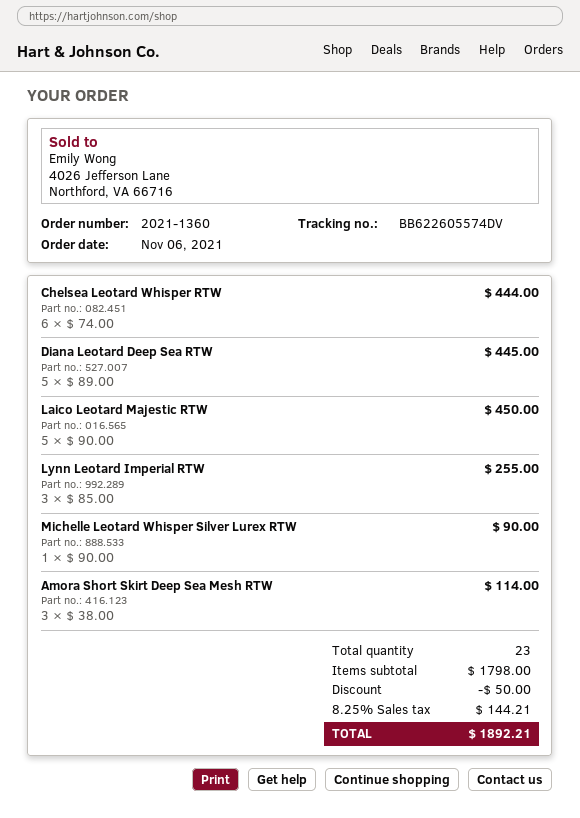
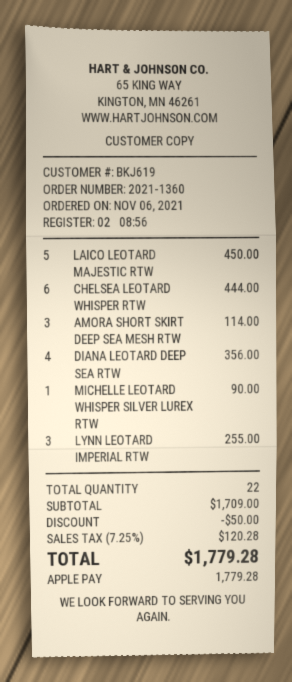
Diana Leotard Deep Sea RTW: 5 for 445.00 -> 4 for 356.00
total quantity: 23 -> 22
subtotal: 1798.00 -> 1709.00
tax: 8.25% = 144.21 -> 7.25% = 120.28
total: 1892.21 -> 1779.28

